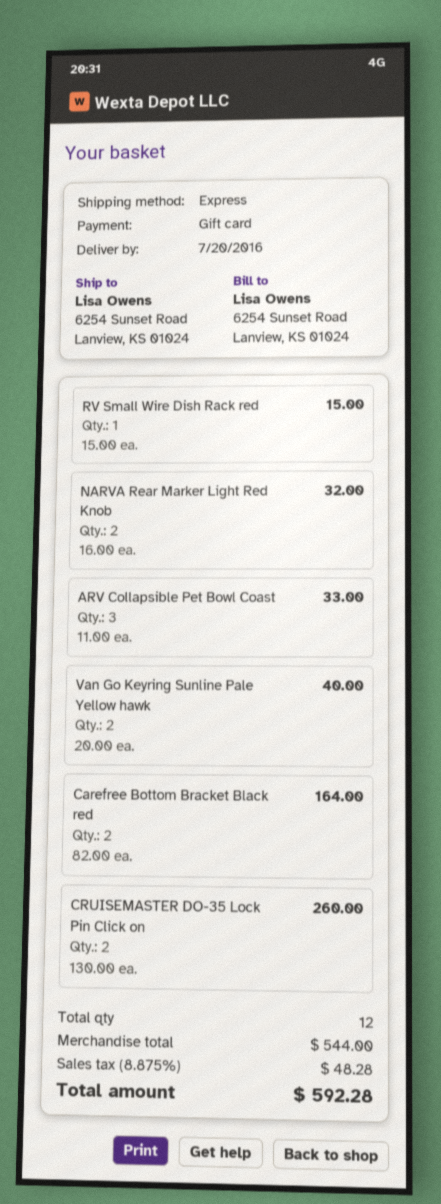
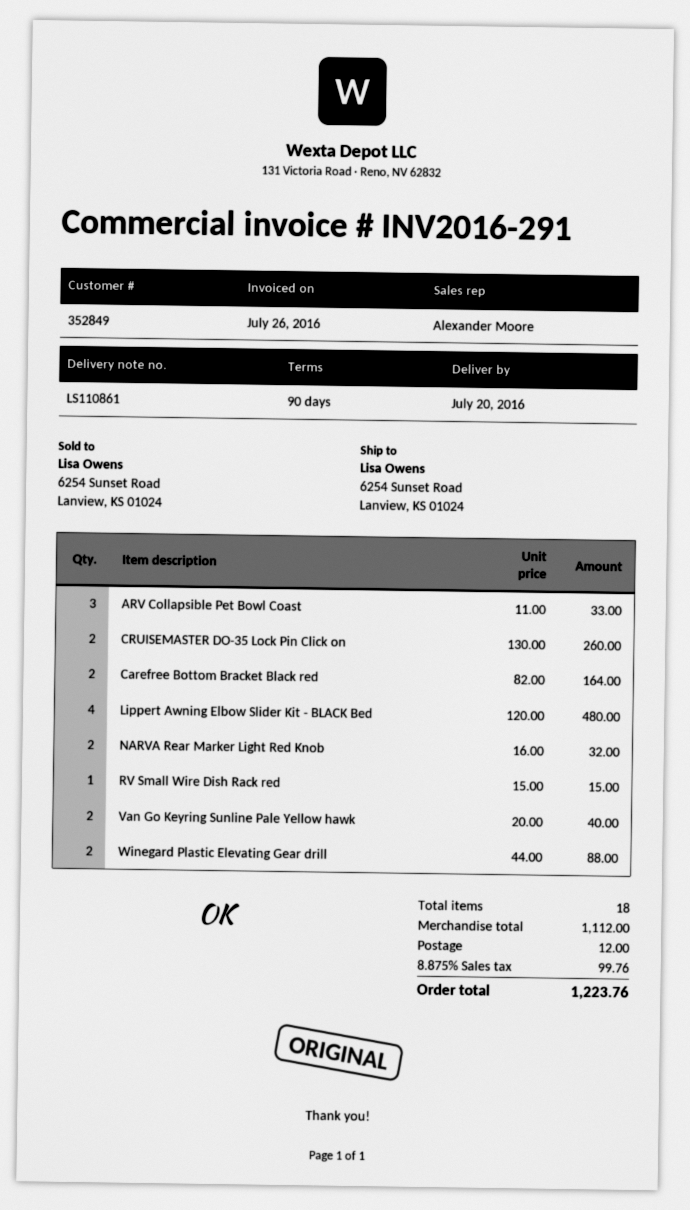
Lippert Awning Elbow Slider Kit - BLACK Bed: none -> 4 x 120.00 = 480.00
Winegard Plastic Elevating Gear drill: none -> 2 x 44.00 = 88.00
total quantity: 12 -> 18
subtotal: 544.00 -> 1112.00
shipping: none -> 12.00
tax: 8.875% = 48.28 -> 8.875% = 99.76
total: 592.28 -> 1223.76

